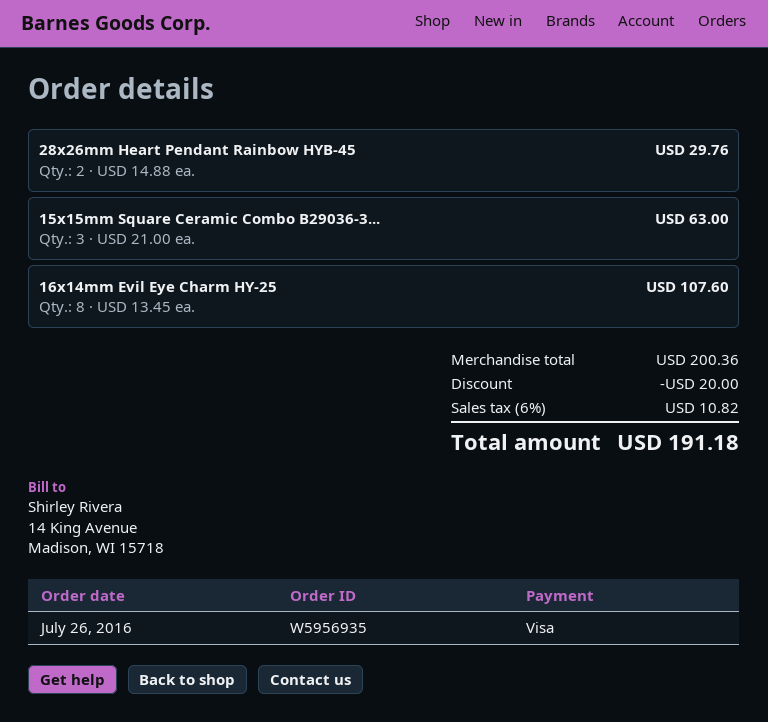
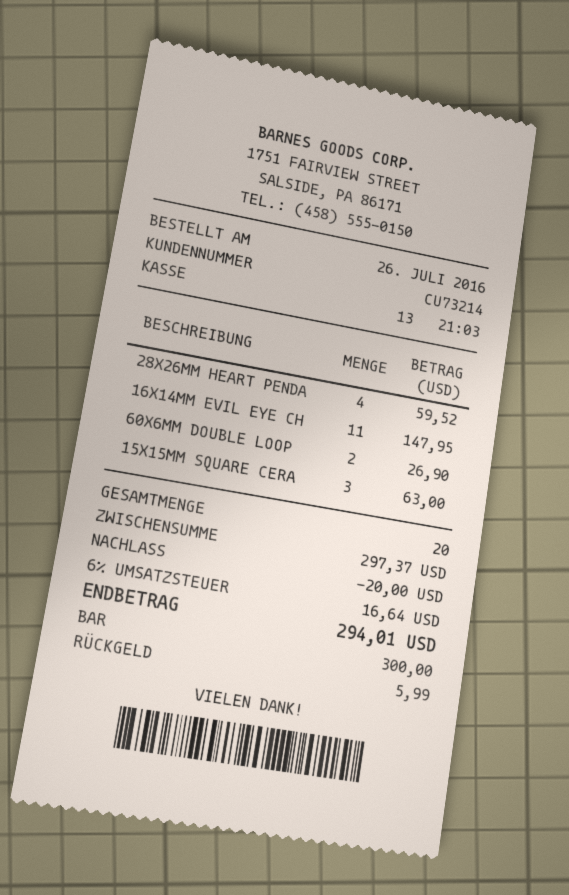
payment method: Visa -> cash
28x26mm Heart Pendant Rainbow HYB-45: 2 for 29.76 -> 4 for 59.52
16x14mm Evil Eye Charm HY-25: 8 for 107.60 -> 11 for 147.95
60X6MM DOUBLE LOOP: none -> 2 for 26.90
subtotal: 200.36 -> 297.37
tax: 6% = 10.82 -> 6% = 16.64
total: 191.18 -> 294.01

